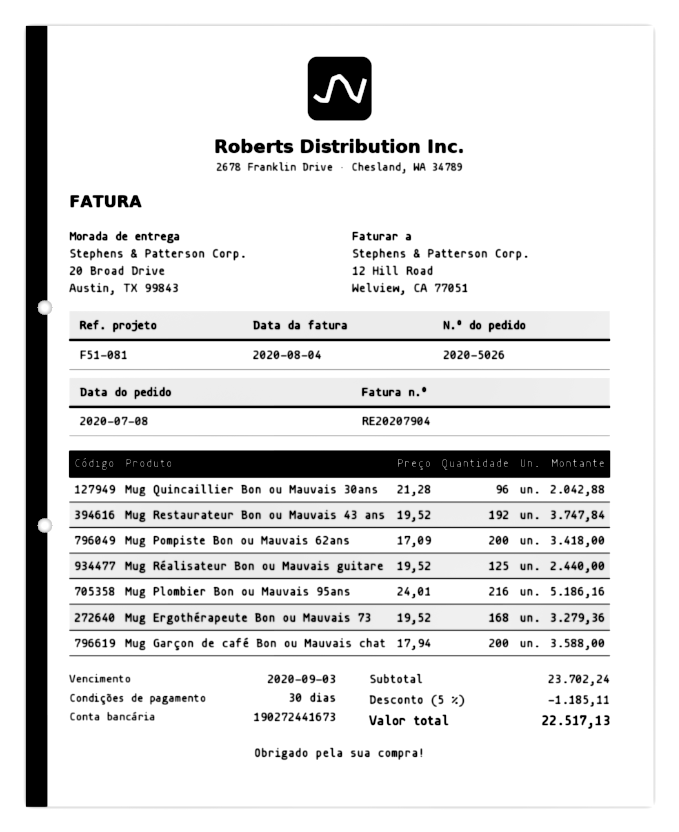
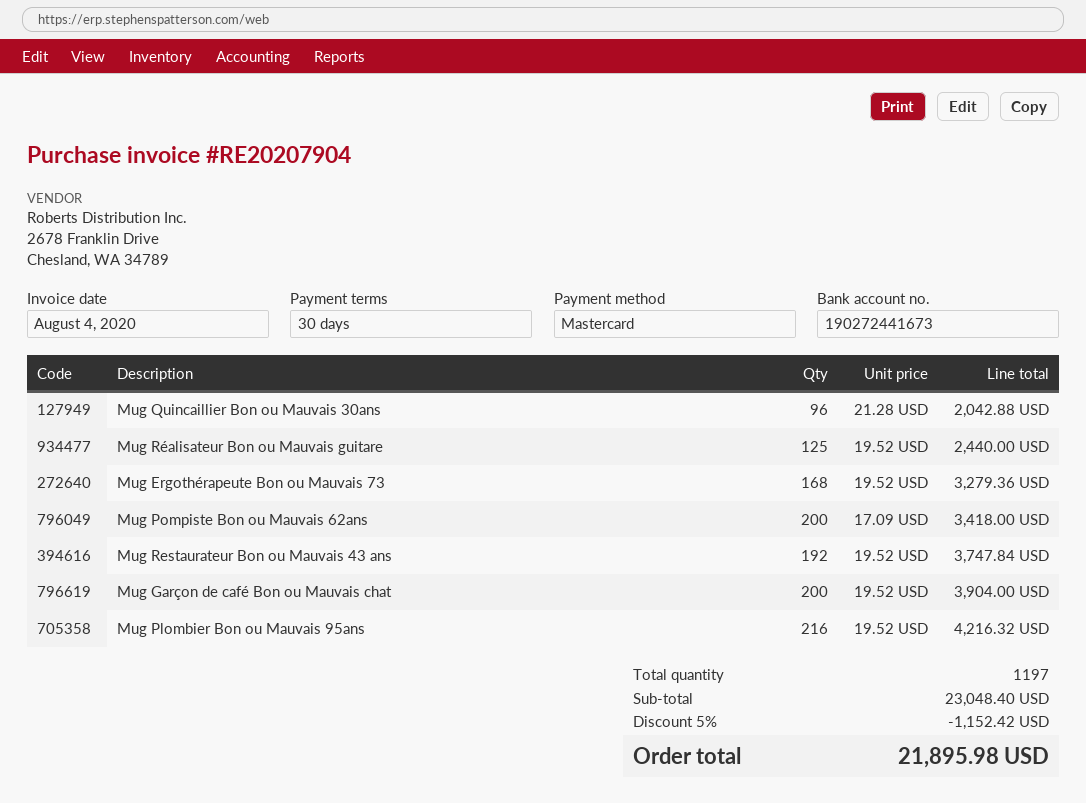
Mug Plombier Bon ou Mauvais 95ans: 216 x 24.01 = 5186.16 -> 216 x 19.52 = 4216.32
Mug Garçon de café Bon ou Mauvais chat: 200 x 17.94 = 3588.00 -> 200 x 19.52 = 3904.00
subtotal: 23702.24 -> 23048.40
discount: 5% = 1185.11 -> 5% = 1152.42
total: 22517.13 -> 21895.98

